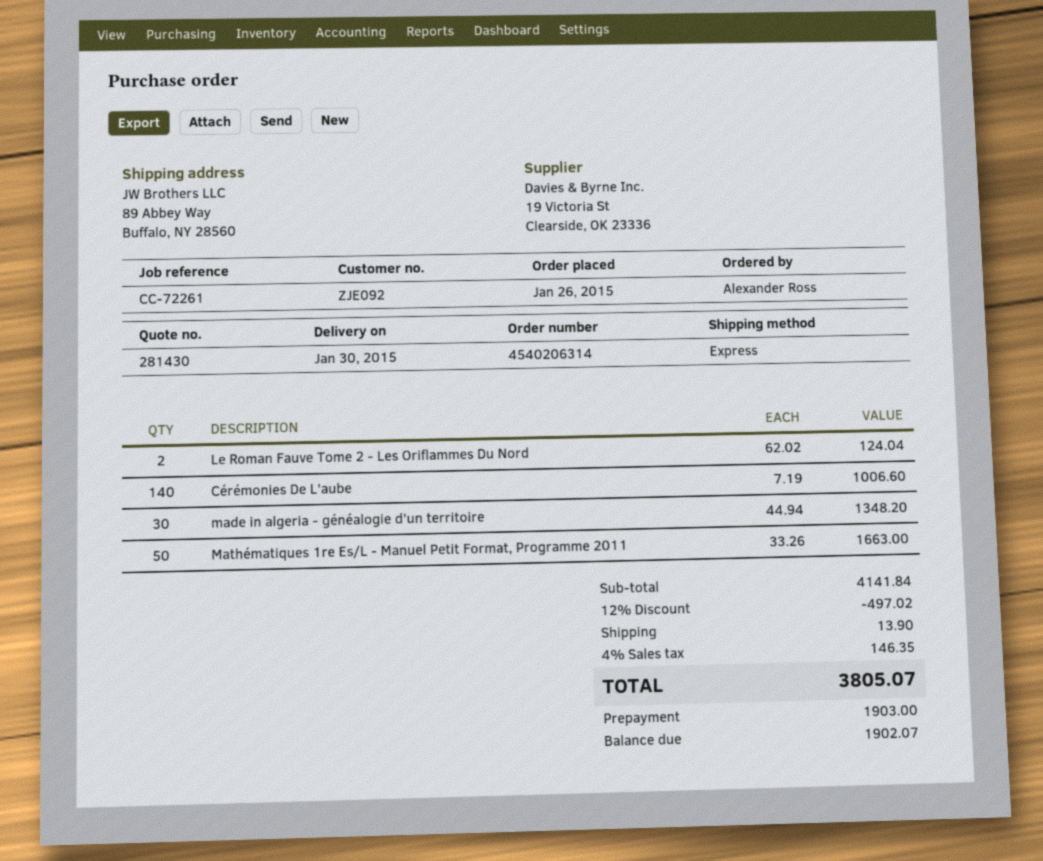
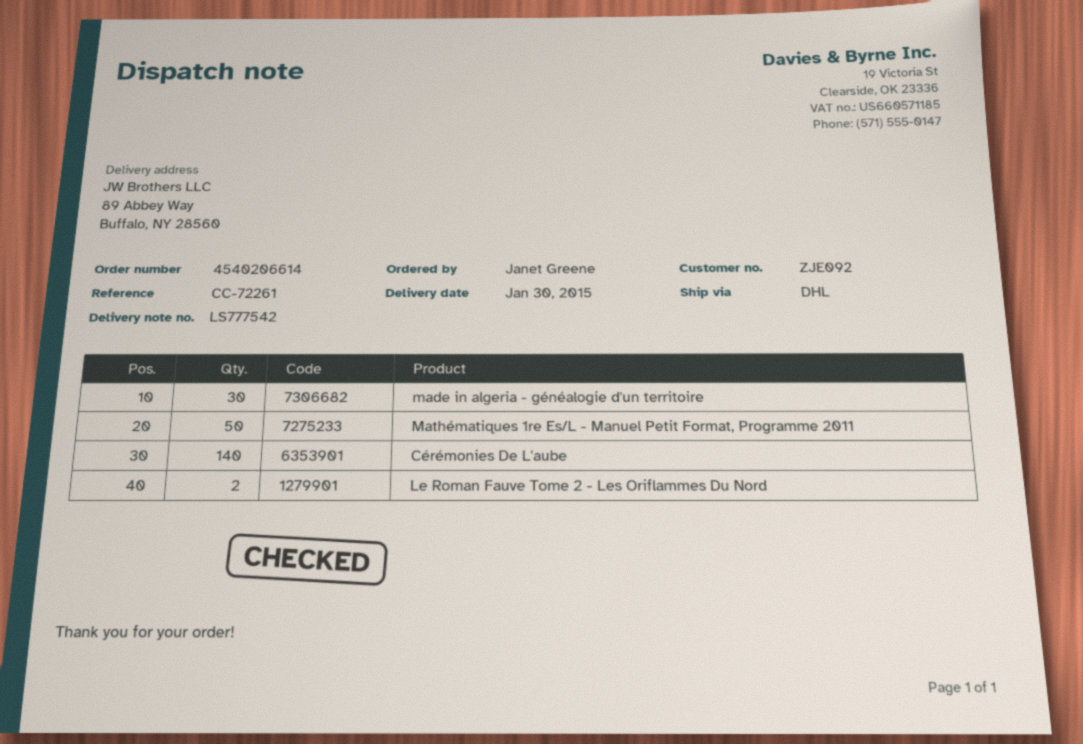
order number: 4540206314 -> 4540206614
ordered by: Alexander Ross -> Janet Greene
shipping method: express -> DHL

